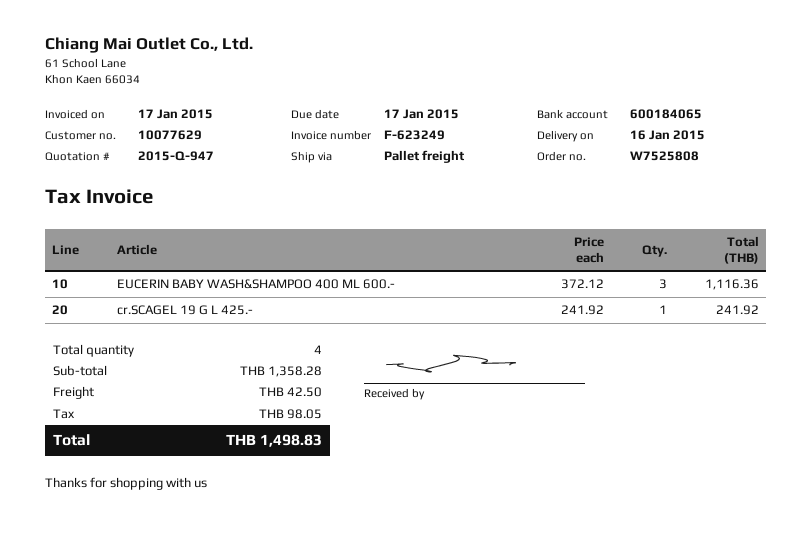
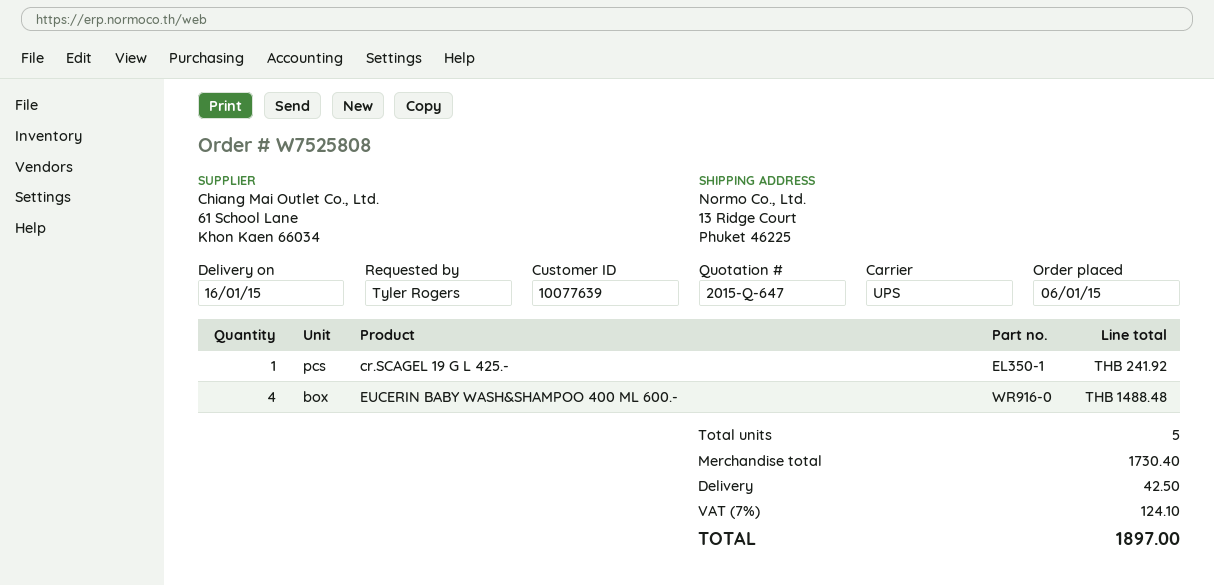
quote number: 2015-Q-947 -> 2015-Q-647
customer number: 10077629 -> 10077639
shipping method: pallet freight -> UPS
EUCERIN BABY WASH&SHAMPOO 400 ML 600.-: 3 for 1116.36 -> 4 for 1488.48
total quantity: 4 -> 5
subtotal: 1358.28 -> 1730.40
tax: 98.05 -> 124.10
total: 1498.83 -> 1897.00

